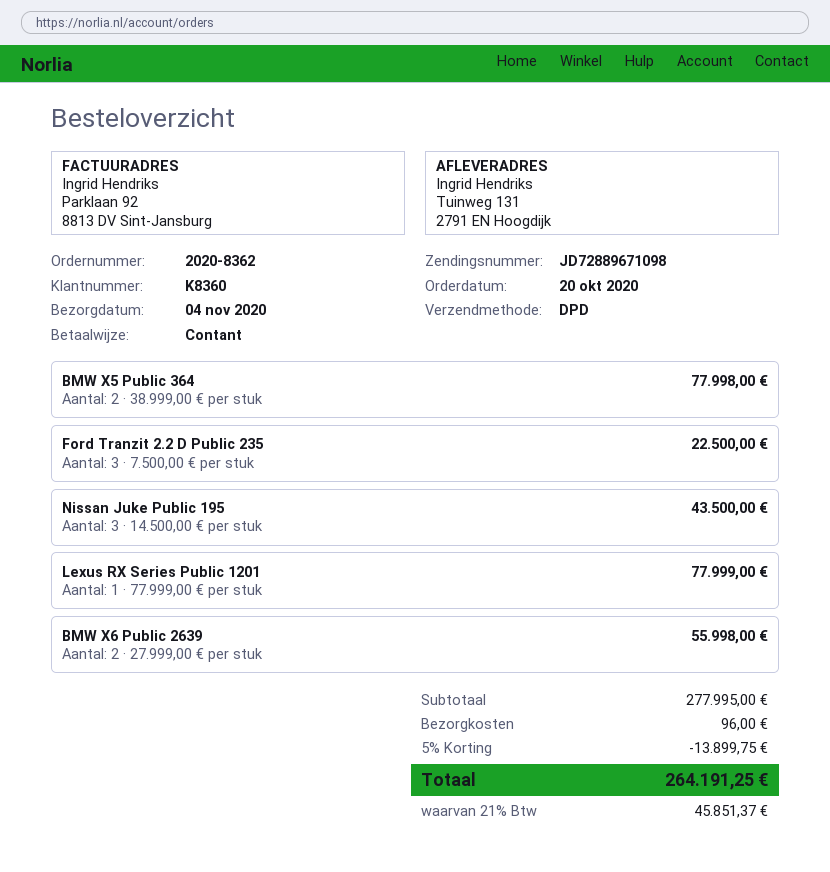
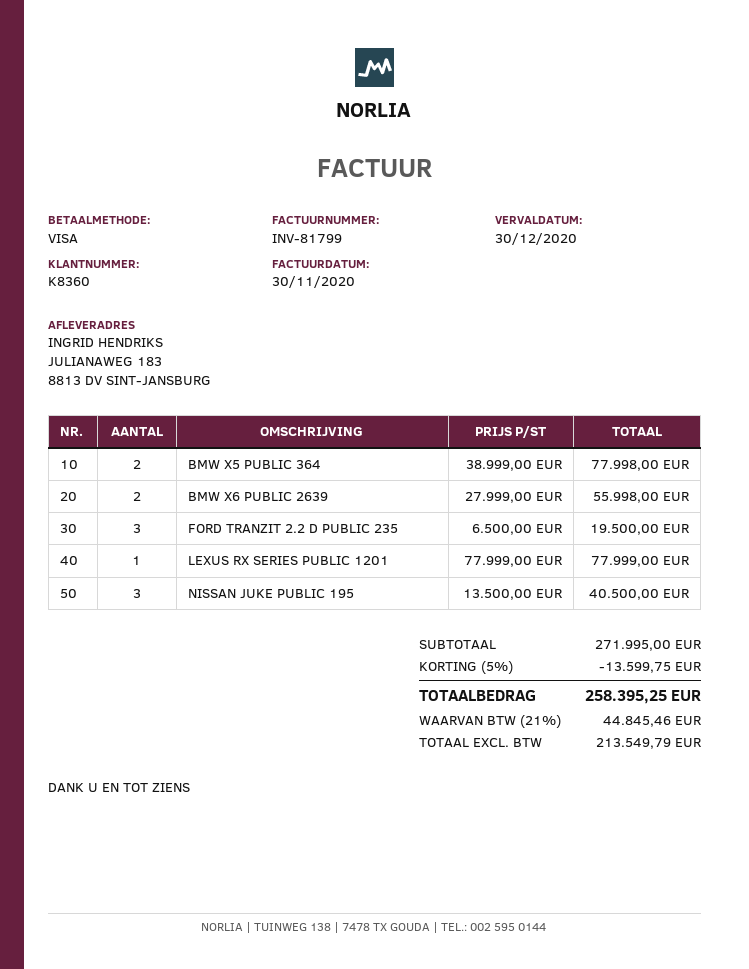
payment method: cash -> Visa
ship to: Tuinweg 131, 2791 EN Hoogdijk -> JULIANAWEG 183, 8813 DV SINT-JANSBURG
Ford Tranzit 2.2 D Public 235: 3 x 7500.00 = 22500.00 -> 3 x 6500.00 = 19500.00
Nissan Juke Public 195: 3 x 14500.00 = 43500.00 -> 3 x 13500.00 = 40500.00
subtotal: 277995.00 -> 271995.00
discount: 5% = 13899.75 -> 5% = 13599.75
shipping: 96.00 -> none
tax: 21% = 45851.37 -> 21% = 44845.46
total: 264191.25 -> 258395.25

